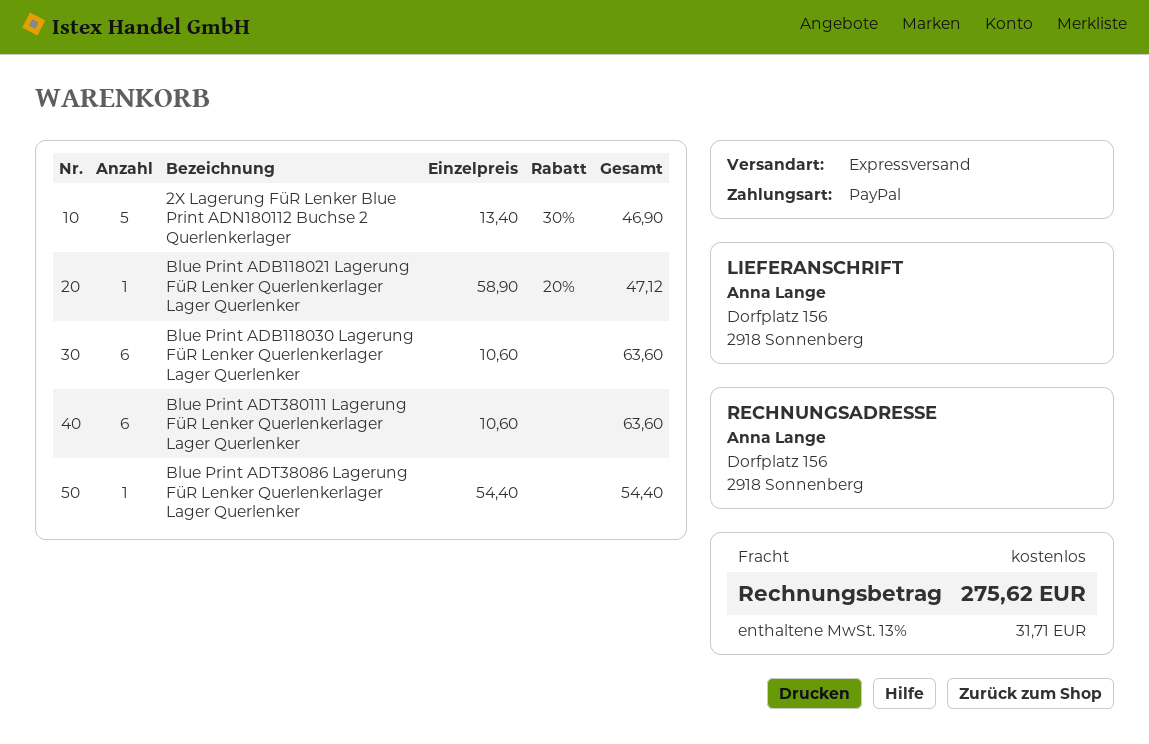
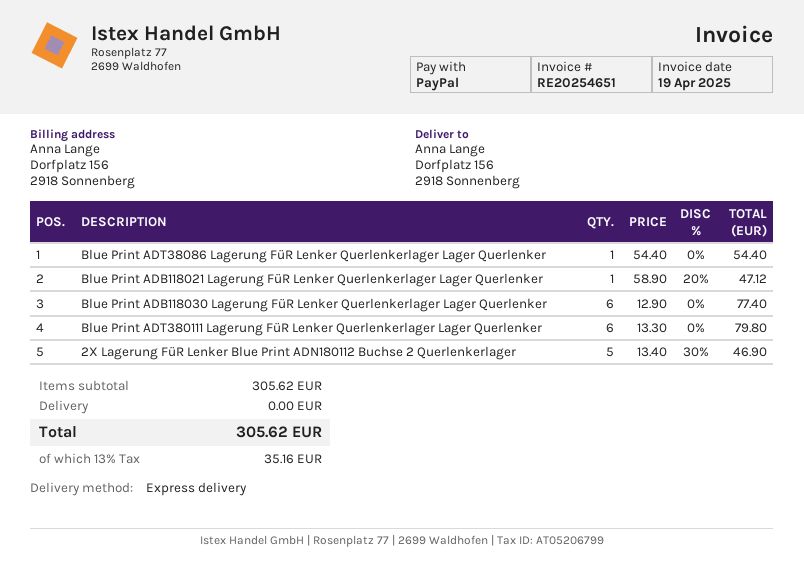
Blue Print ADB118030 Lagerung FüR Lenker Querlenkerlager Lager Querlenker: 6 x 10.60 = 63.60 -> 6 x 12.90 = 77.40
Blue Print ADT380111 Lagerung FüR Lenker Querlenkerlager Lager Querlenker: 6 x 10.60 = 63.60 -> 6 x 13.30 = 79.80
tax: 13% = 31.71 -> 13% = 35.16
total: 275.62 -> 305.62

